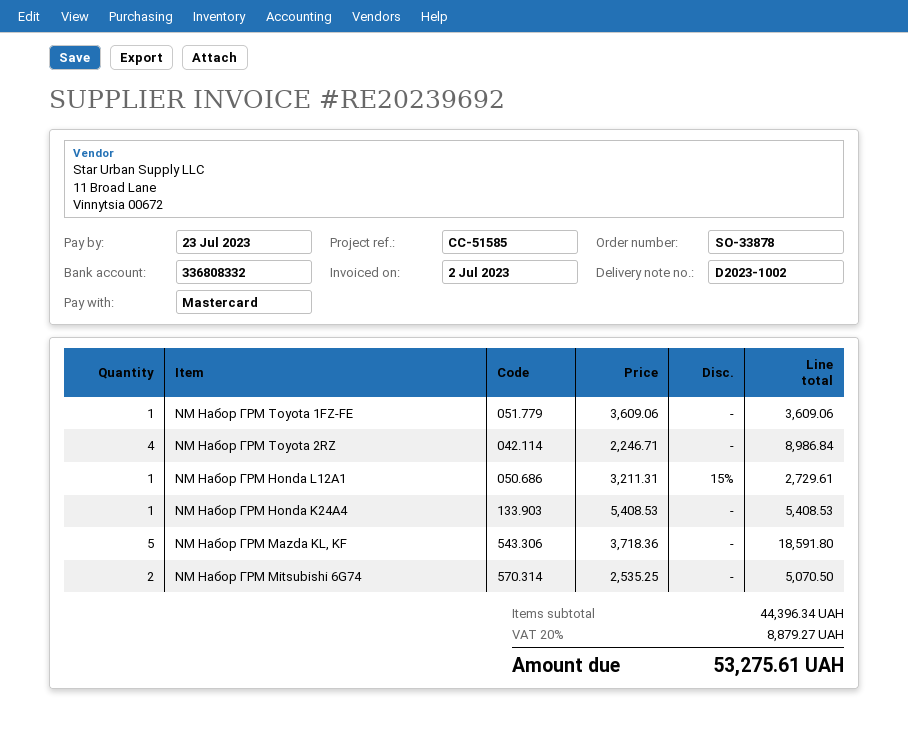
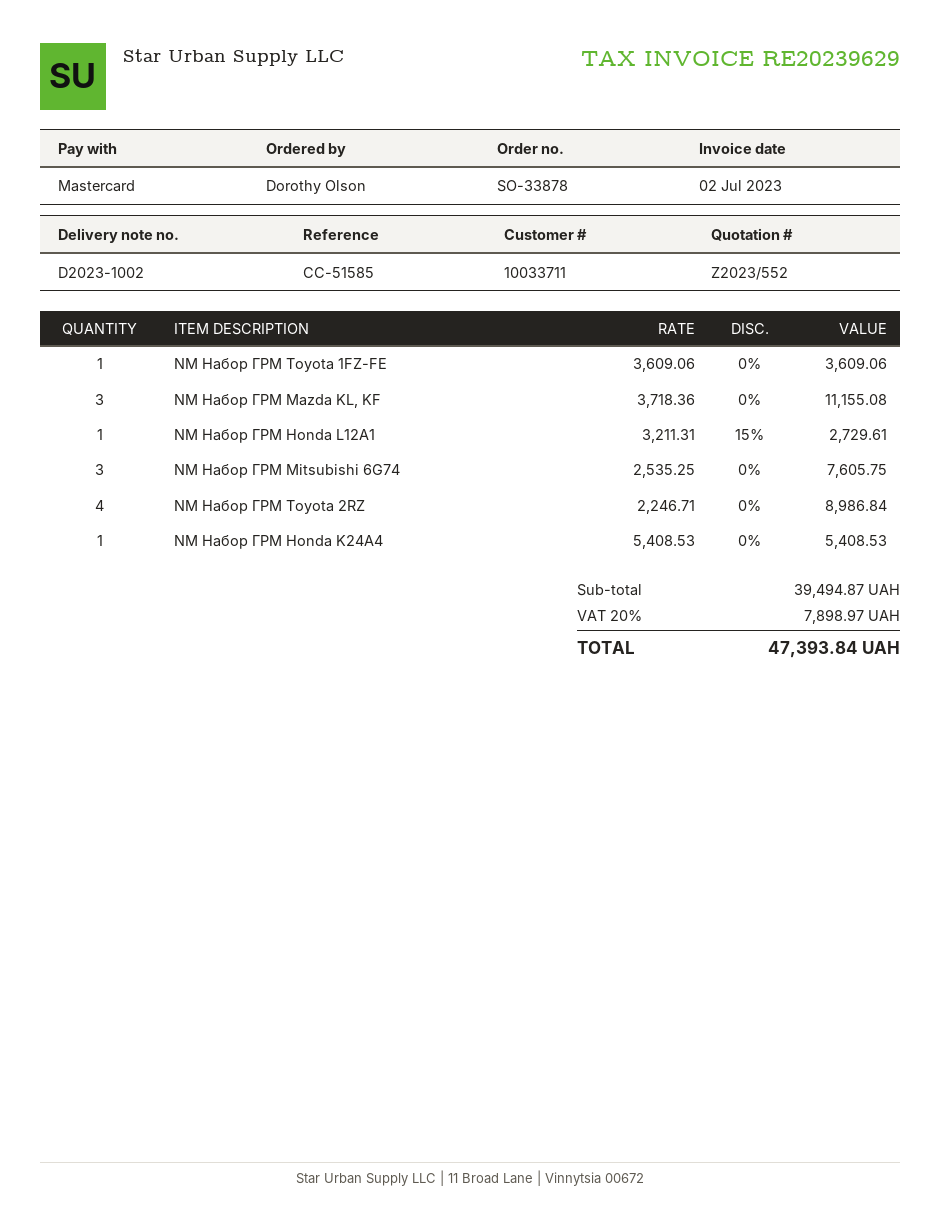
invoice number: RE20239692 -> RE20239629
NM Набор ГРМ Mazda KL, KF: 5 x 3718.36 = 18591.80 -> 3 x 3718.36 = 11155.08
NM Набор ГРМ Mitsubishi 6G74: 2 x 2535.25 = 5070.50 -> 3 x 2535.25 = 7605.75
subtotal: 44396.34 -> 39494.87
tax: 20% = 8879.27 -> 20% = 7898.97
total: 53275.61 -> 47393.84

